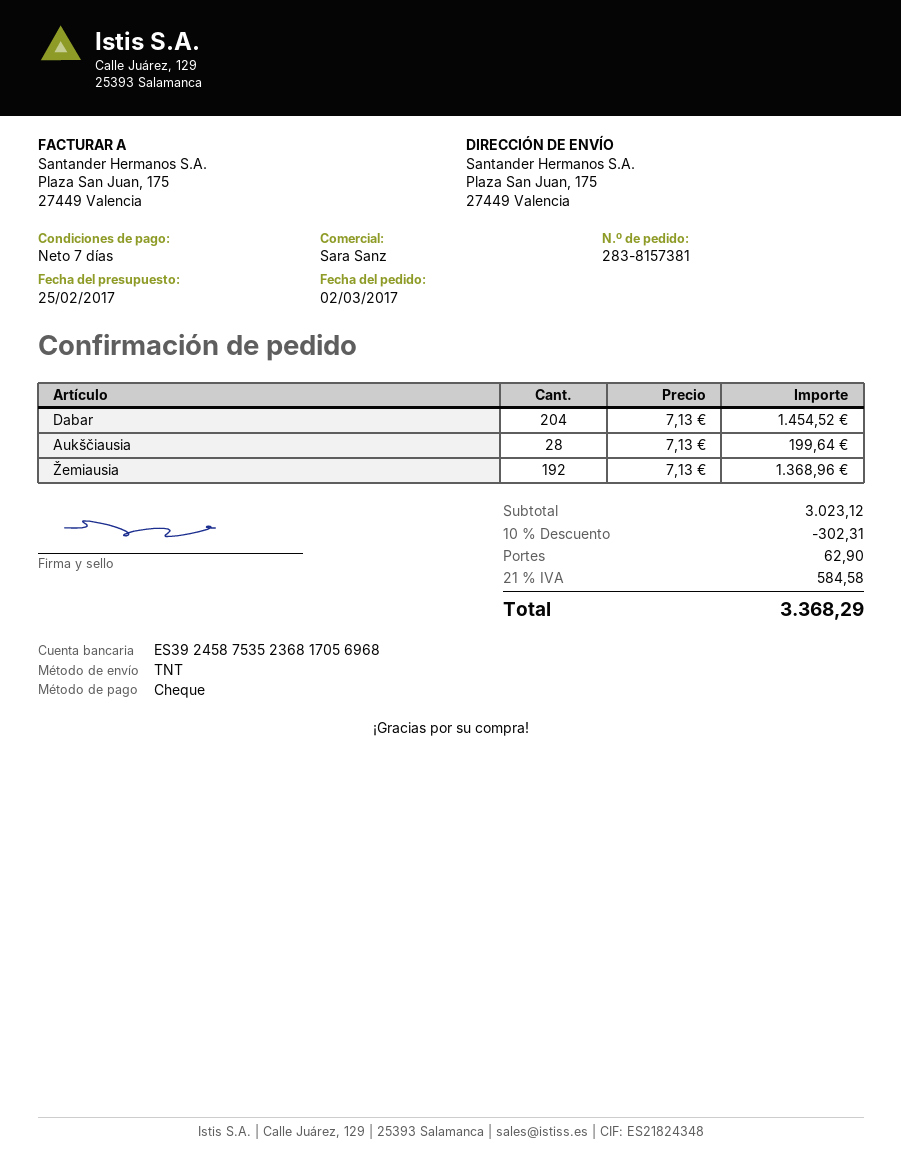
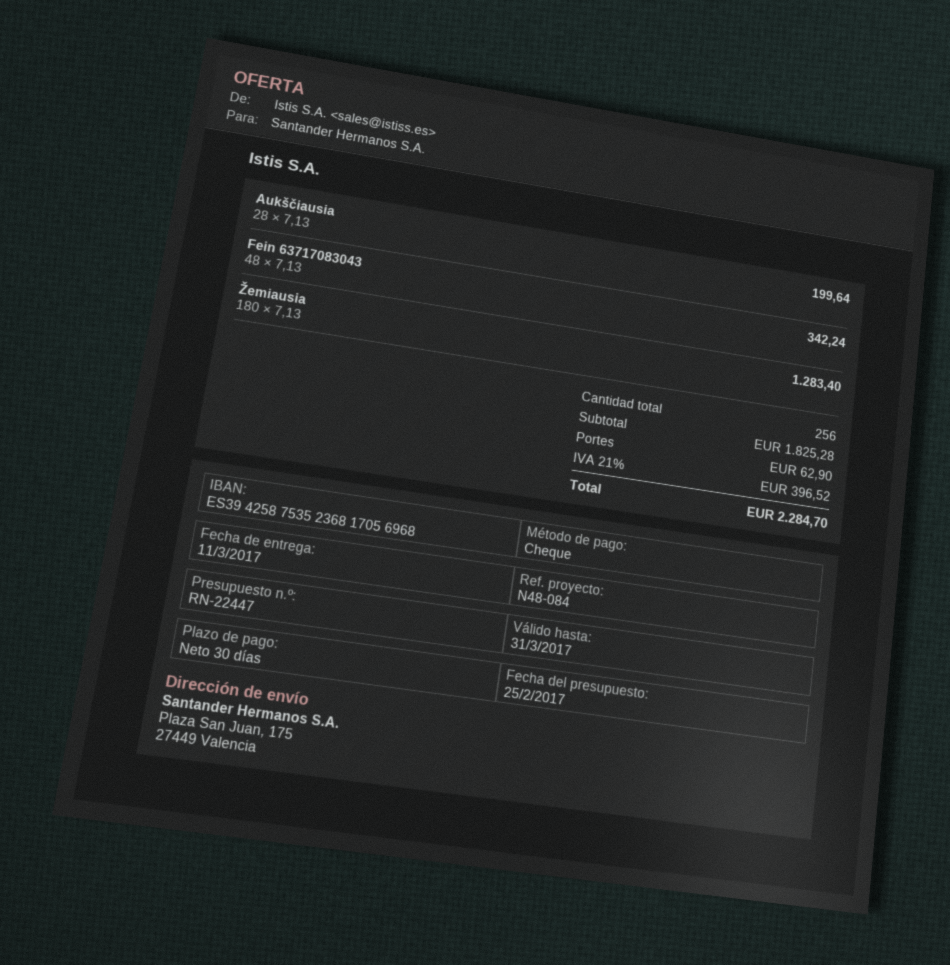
payment terms: 7 days -> 30 days
bank account: ES3924587535236817056968 -> ES3942587535236817056968
Dabar: 204 x 7.13 = 1454.52 -> none
Žemiausia: 192 x 7.13 = 1368.96 -> 180 x 7.13 = 1283.40
Fein 63717083043: none -> 48 x 7.13 = 342.24
subtotal: 3023.12 -> 1825.28
discount: 10% = 302.31 -> none
tax: 21% = 584.58 -> 21% = 396.52
total: 3368.29 -> 2284.70

